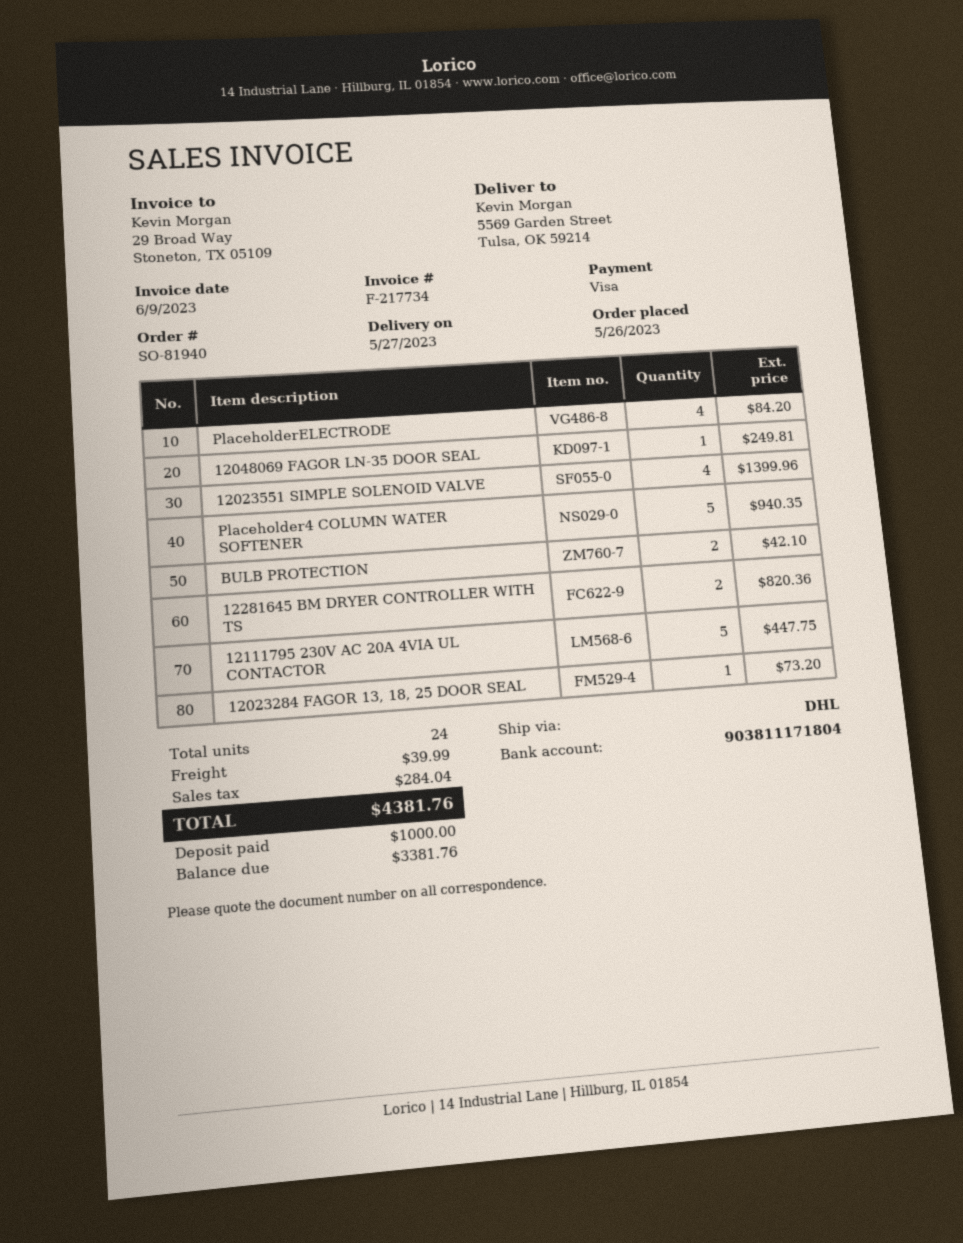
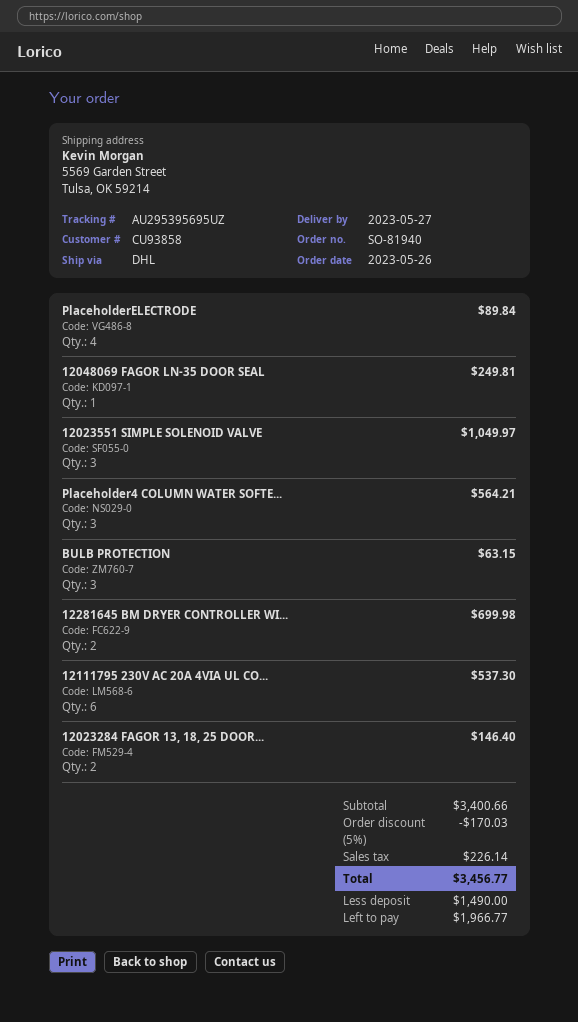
PlaceholderELECTRODE: 4 for 84.20 -> 4 for 89.84
12023551 SIMPLE SOLENOID VALVE: 4 for 1399.96 -> 3 for 1049.97
Placeholder4 COLUMN WATER SOFTENER: 5 for 940.35 -> 3 for 564.21
BULB PROTECTION: 2 for 42.10 -> 3 for 63.15
12281645 BM DRYER CONTROLLER WITH TS: 2 for 820.36 -> 2 for 699.98
12111795 230V AC 20A 4VIA UL CONTACTOR: 5 for 447.75 -> 6 for 537.30
12023284 FAGOR 13, 18, 25 DOOR SEAL: 1 for 73.20 -> 2 for 146.40
discount: none -> 5% = 170.03
shipping: 39.99 -> none
tax: 284.04 -> 226.14
total: 4381.76 -> 3456.77
deposit: 1000.00 -> 1490.00
balance: 3381.76 -> 1966.77

